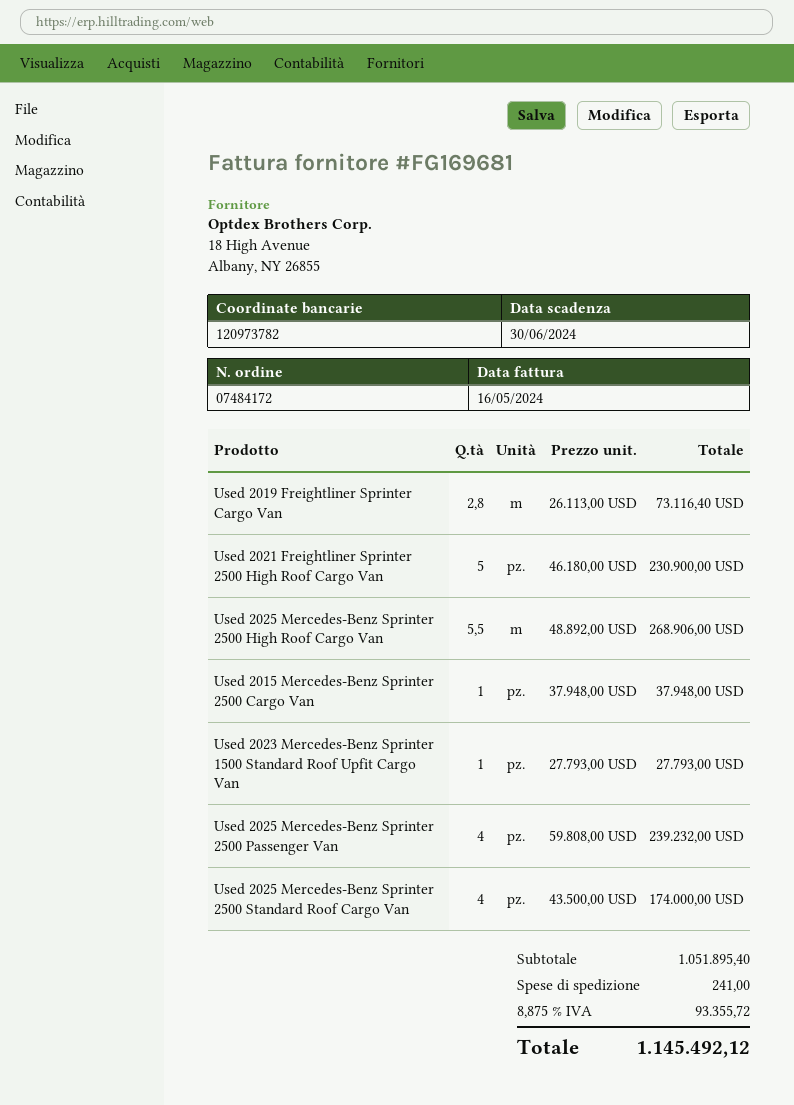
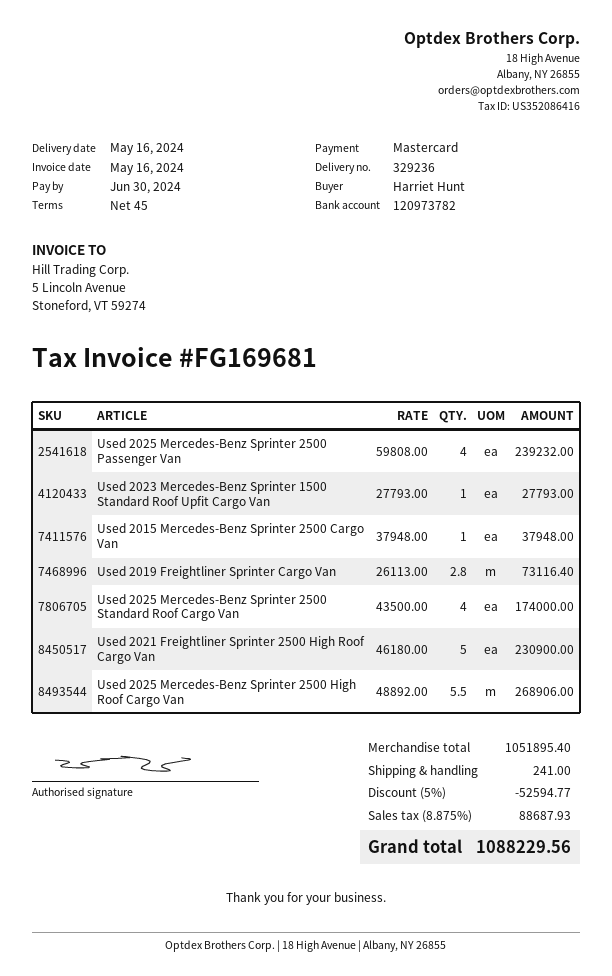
discount: none -> 5% = 52594.77
tax: 8.875% = 93355.72 -> 8.875% = 88687.93
total: 1145492.12 -> 1088229.56

